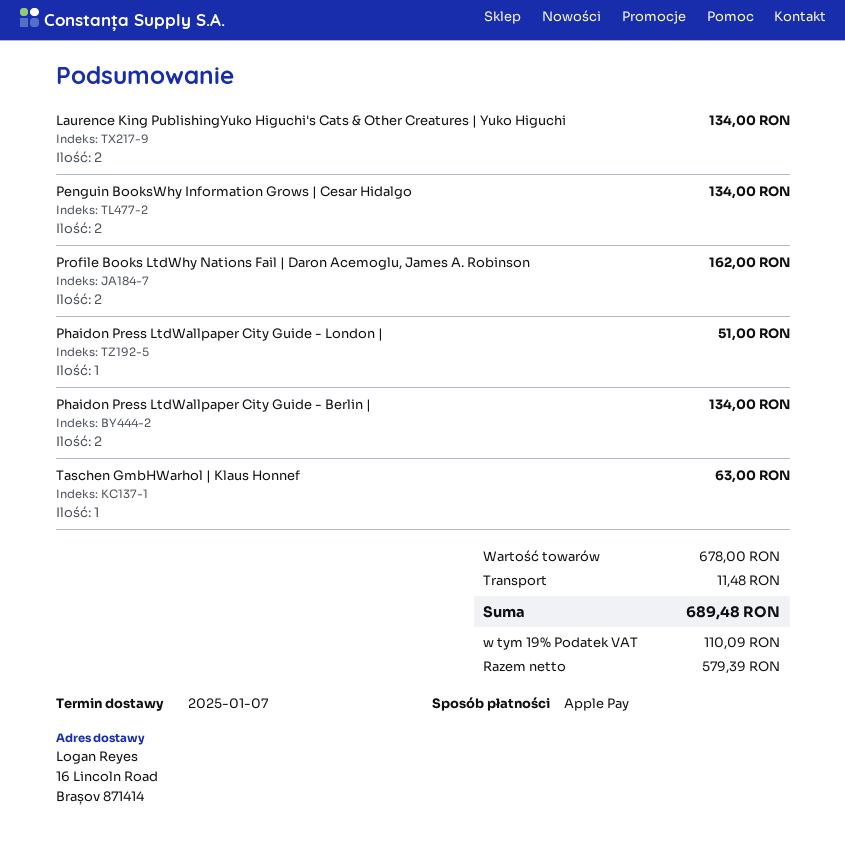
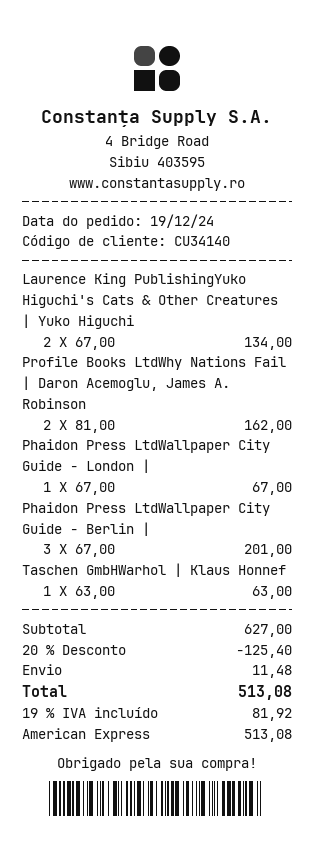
payment method: Apple Pay -> American Express
Penguin BooksWhy Information Grows | Cesar Hidalgo: 2 for 134.00 -> none
Phaidon Press LtdWallpaper City Guide - London |: 1 for 51.00 -> 1 for 67.00
Phaidon Press LtdWallpaper City Guide - Berlin |: 2 for 134.00 -> 3 for 201.00
subtotal: 678.00 -> 627.00
discount: none -> 20% = 125.40
tax: 19% = 110.09 -> 19% = 81.92
total: 689.48 -> 513.08

